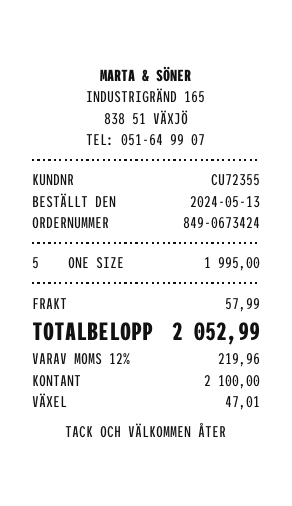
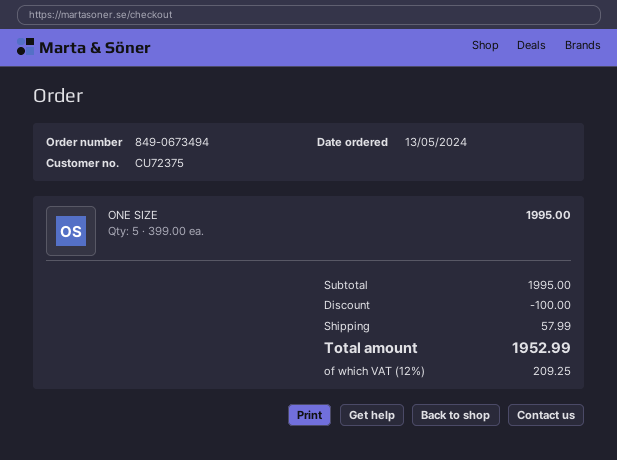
order number: 849-0673424 -> 849-0673494
customer number: CU72355 -> CU72375
discount: none -> 100.00
tax: 12% = 219.96 -> 12% = 209.25
total: 2052.99 -> 1952.99

